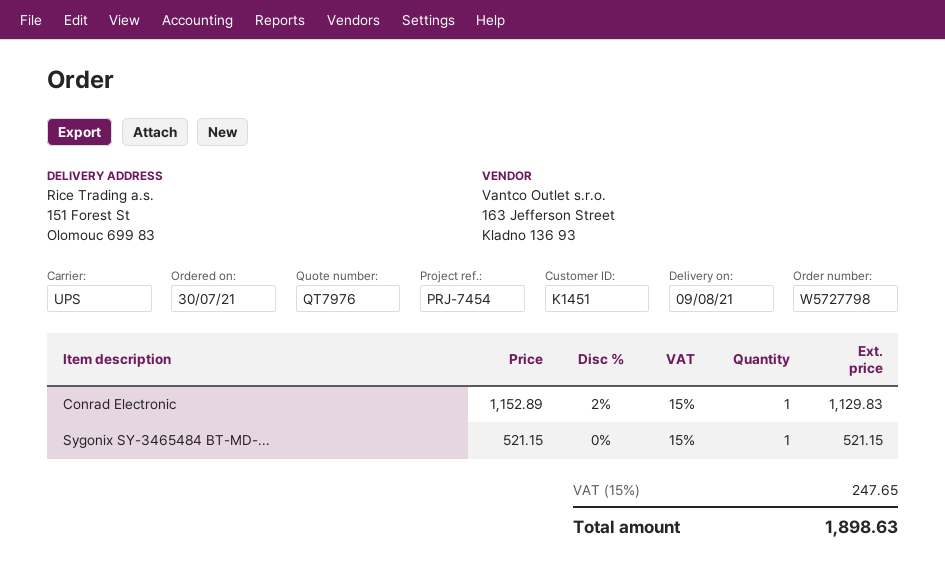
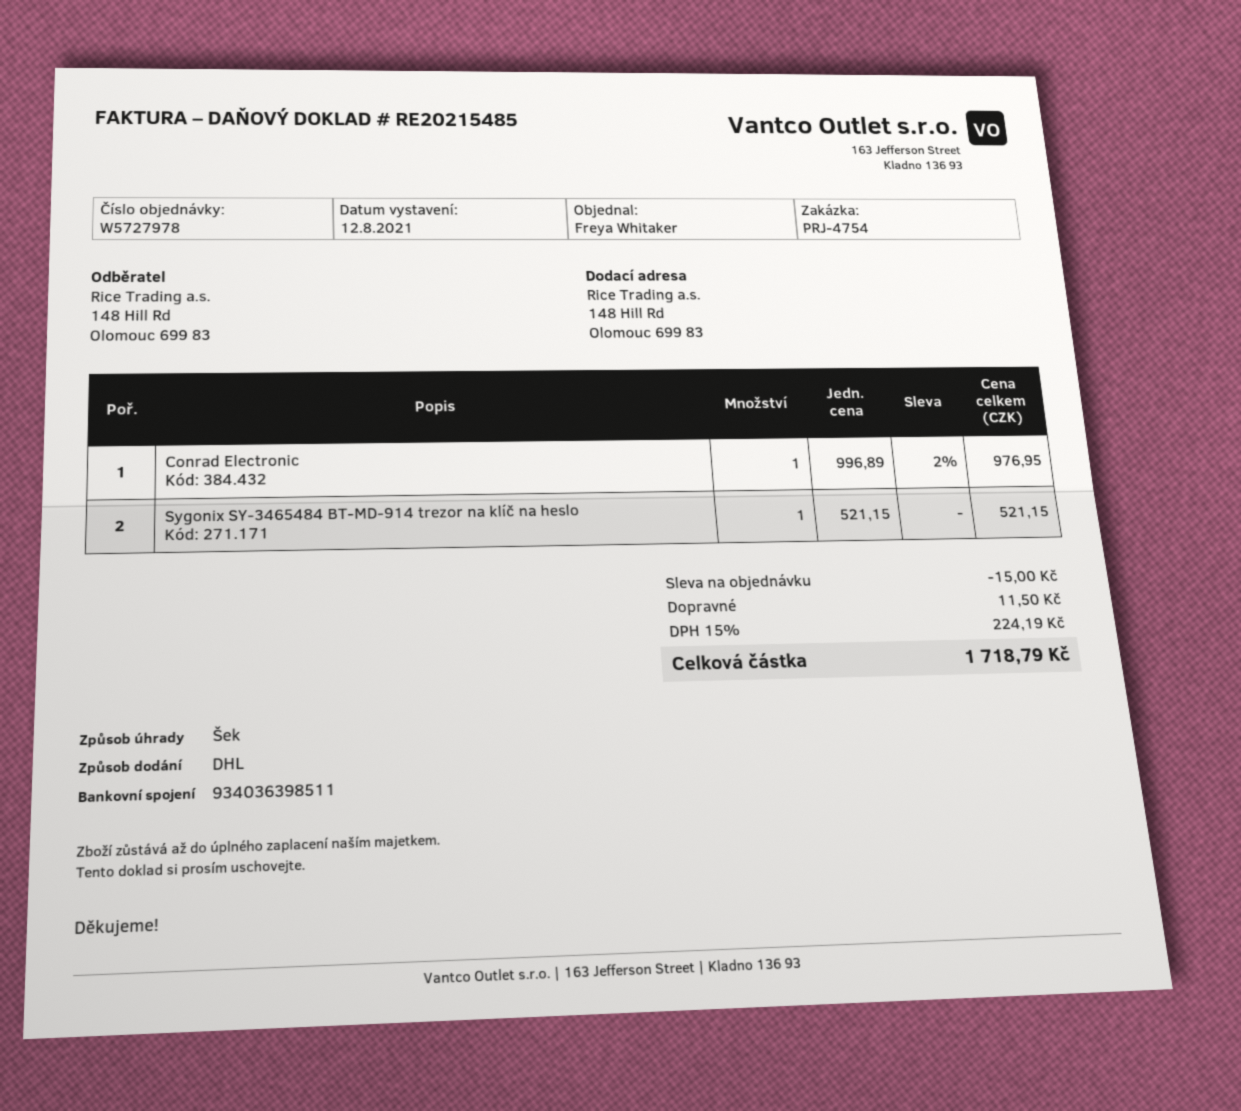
order number: W5727798 -> W5727978
reference: PRJ-7454 -> PRJ-4754
shipping method: UPS -> DHL
ship to: 151 Forest St, Olomouc 699 83 -> 148 Hill Rd, Olomouc 699 83
Conrad Electronic: 1 x 1152.89 - 2% = 1129.83 -> 1 x 996.89 - 2% = 976.95
discount: none -> 15.00
shipping: none -> 11.50
tax: 15% = 247.65 -> 15% = 224.19
total: 1898.63 -> 1718.79

